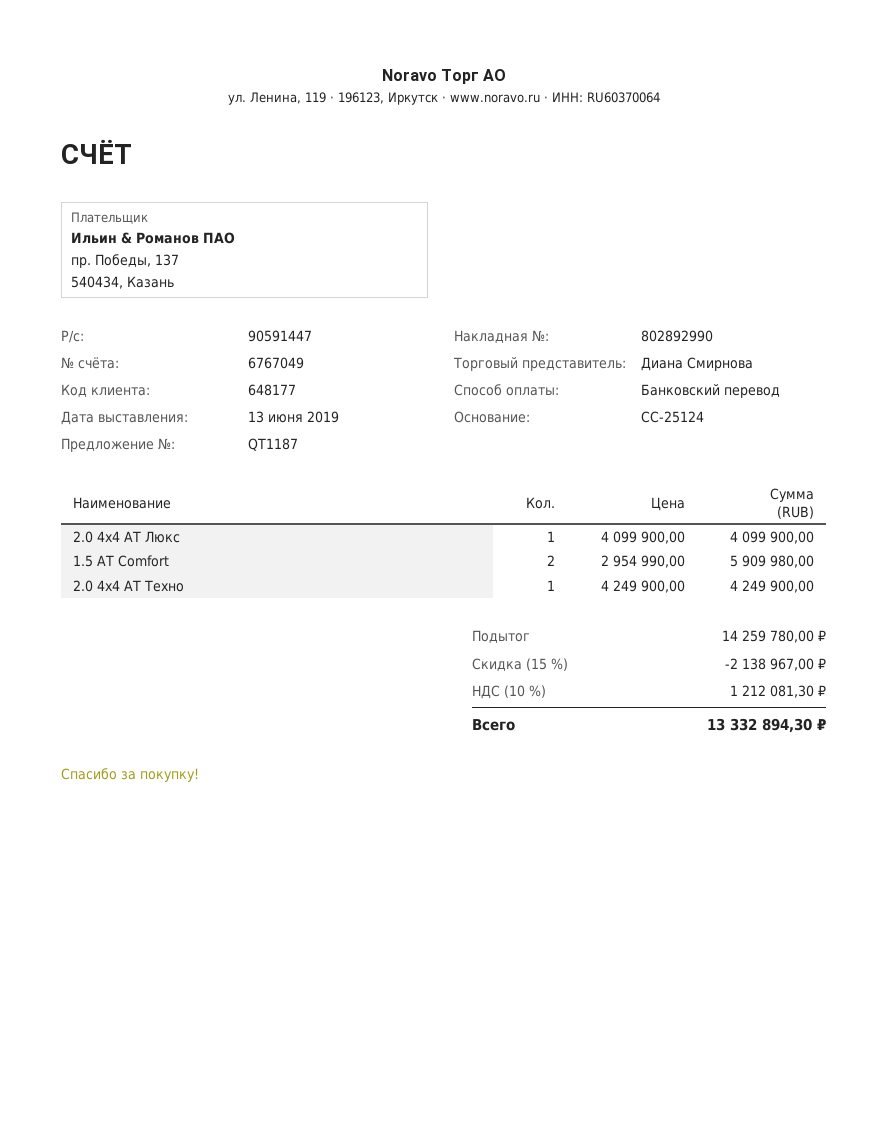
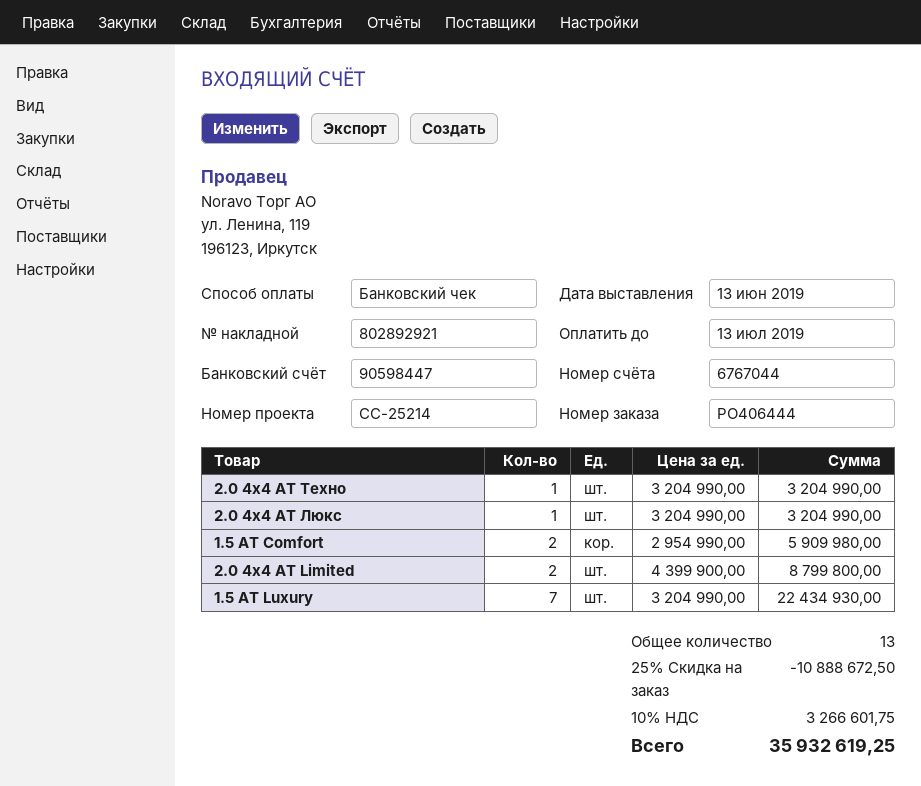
delivery note number: 802892990 -> 802892921
invoice number: 6767049 -> 6767044
reference: CC-25124 -> CC-25214
payment method: bank transfer -> cheque
bank account: 90591447 -> 90598447
2.0 4x4 AT Люкс: 1 x 4099900.00 = 4099900.00 -> 1 x 3204990.00 = 3204990.00
2.0 4x4 AT Техно: 1 x 4249900.00 = 4249900.00 -> 1 x 3204990.00 = 3204990.00
2.0 4x4 AT Limited: none -> 2 x 4399900.00 = 8799800.00
1.5 AT Luxury: none -> 7 x 3204990.00 = 22434930.00
discount: 15% = 2138967.00 -> 25% = 10888672.50
tax: 10% = 1212081.30 -> 10% = 3266601.75
total: 13332894.30 -> 35932619.25

